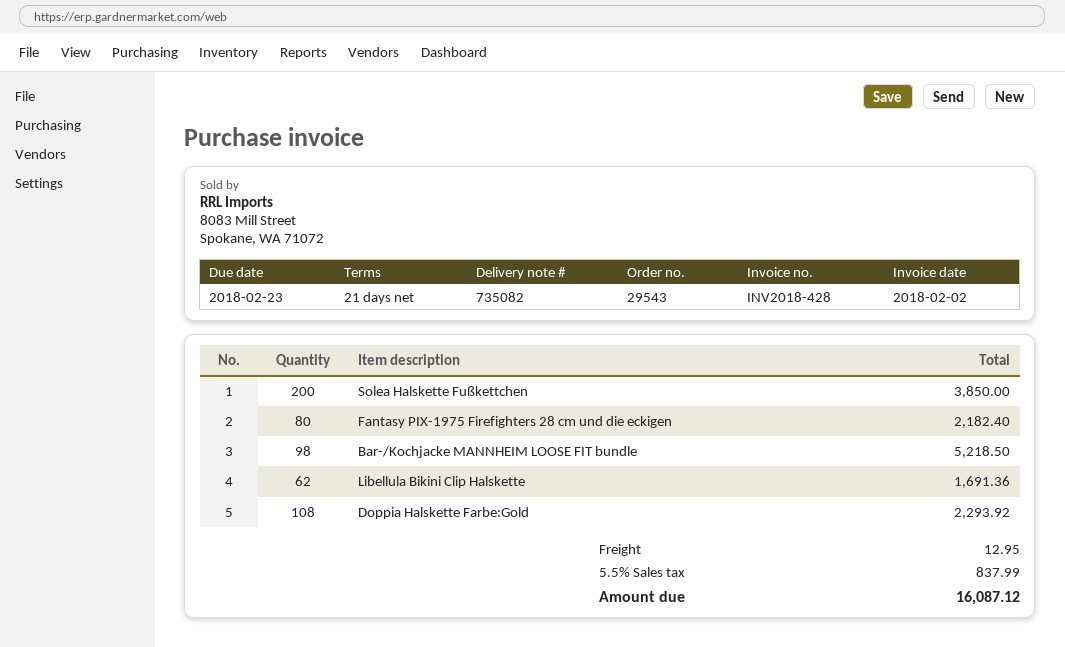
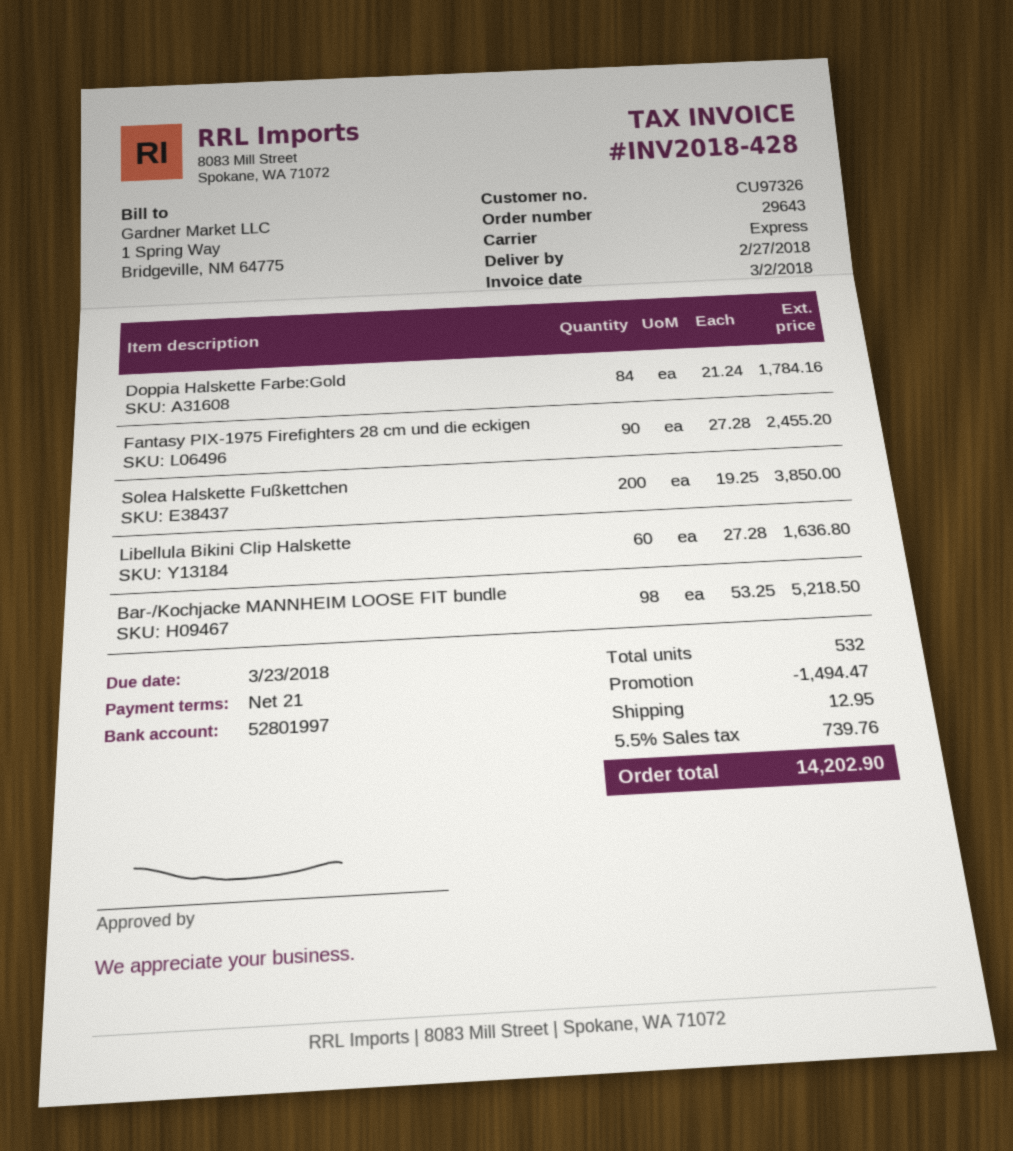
order number: 29543 -> 29643
invoice date: 2018-02-02 -> 2018-03-02
due date: 2018-02-23 -> 2018-03-23
Fantasy PIX-1975 Firefighters 28 cm und die eckigen: 80 for 2182.40 -> 90 for 2455.20
Libellula Bikini Clip Halskette: 62 for 1691.36 -> 60 for 1636.80
Doppia Halskette Farbe:Gold: 108 for 2293.92 -> 84 for 1784.16
discount: none -> 1494.47
tax: 5.5% = 837.99 -> 5.5% = 739.76
total: 16087.12 -> 14202.90

